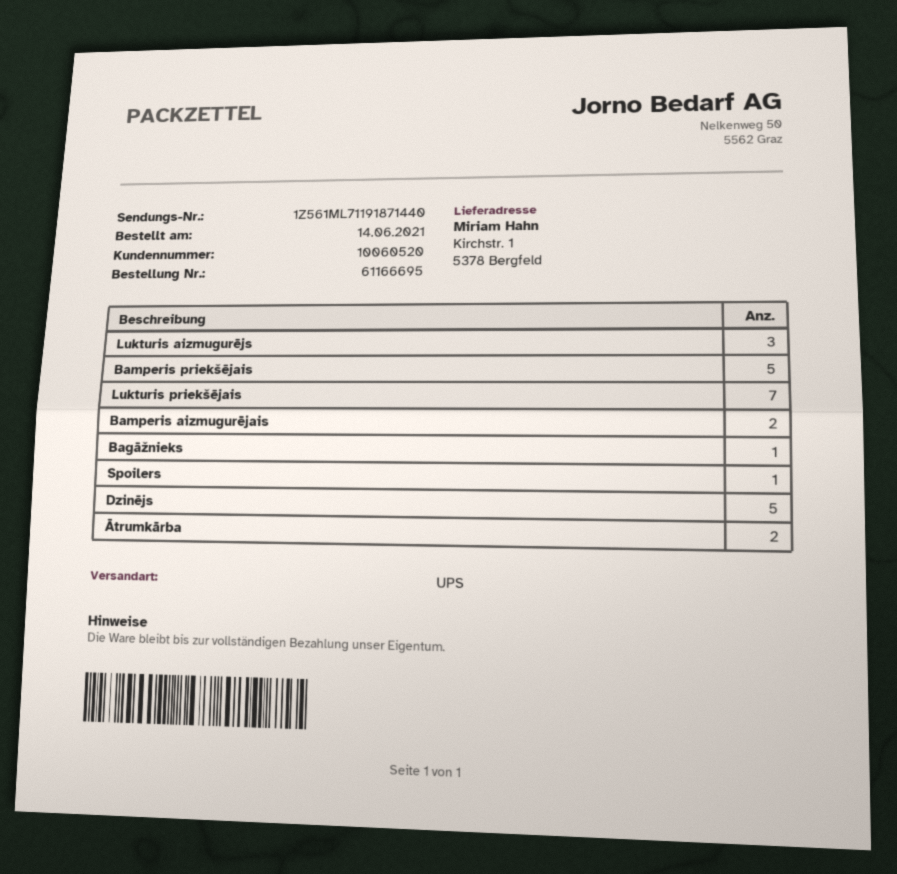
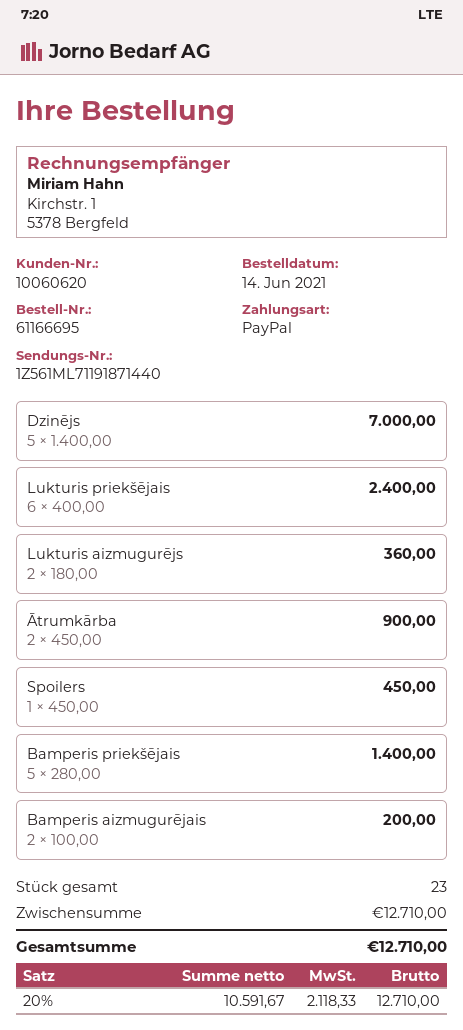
customer number: 10060520 -> 10060620
Lukturis aizmugurējs: 3 -> 2
Lukturis priekšējais: 7 -> 6
Bagāžnieks: 1 -> none

